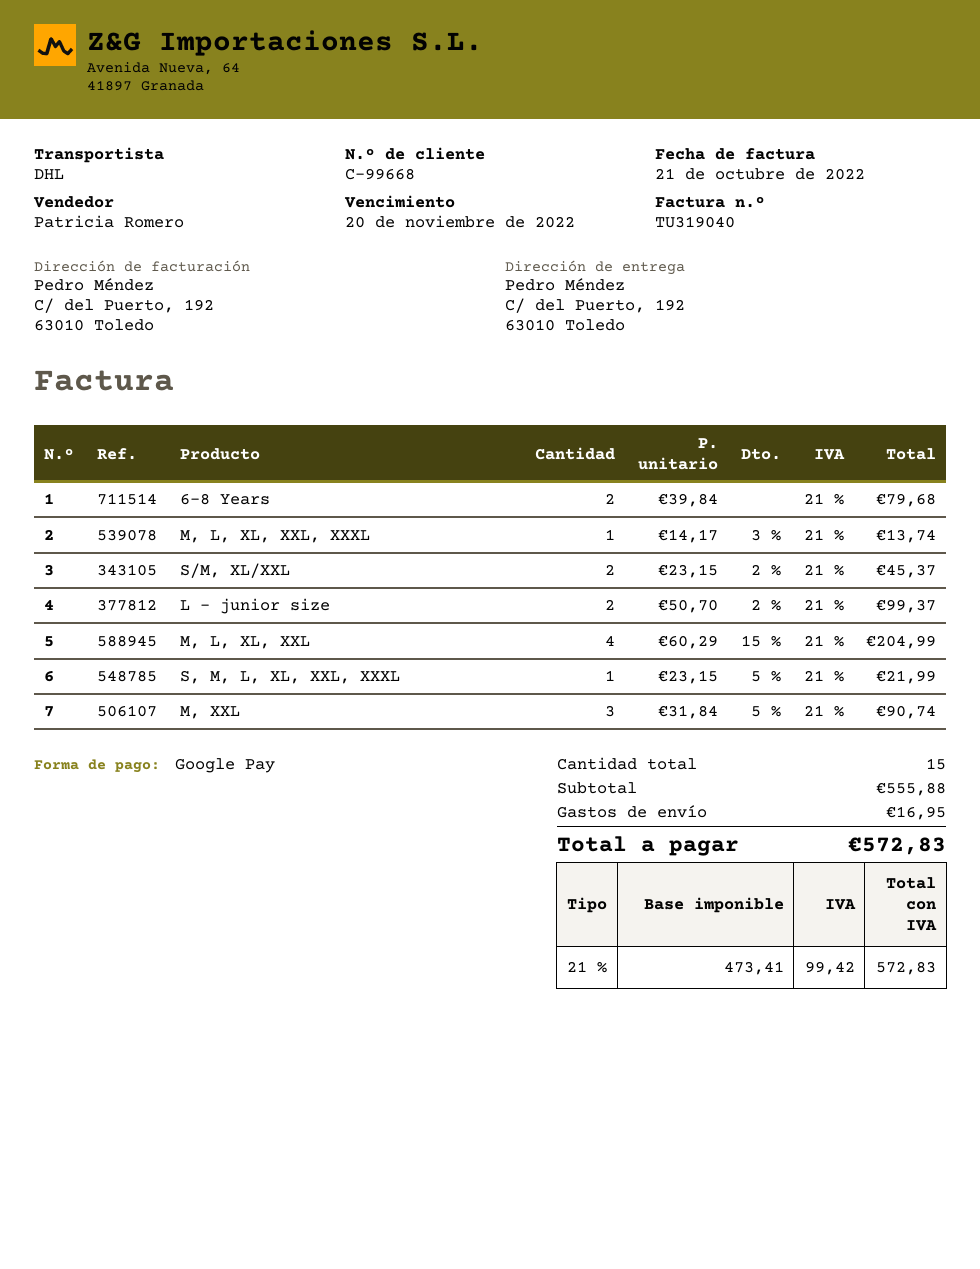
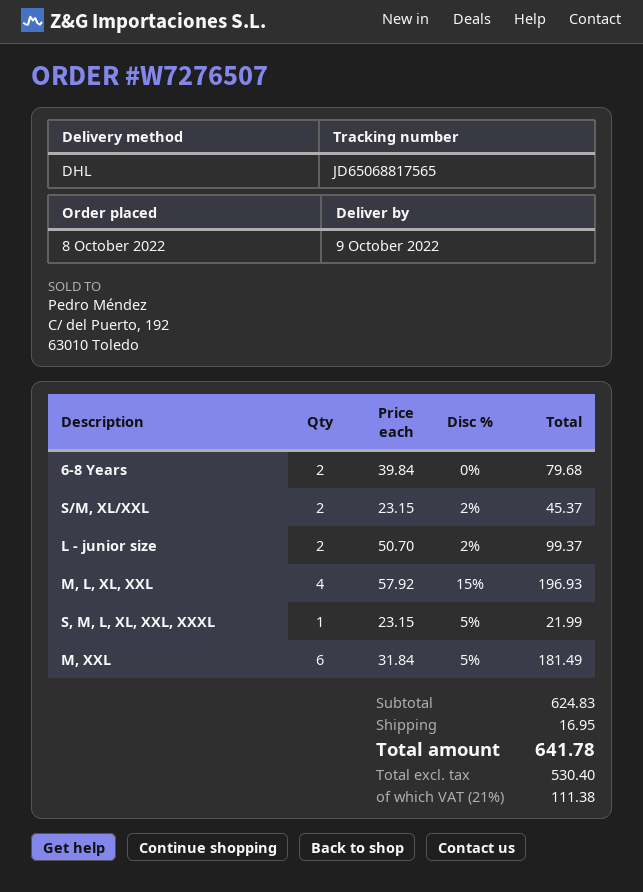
M, L, XL, XXL, XXXL: 1 x 14.17 - 3% = 13.74 -> none
M, L, XL, XXL: 4 x 60.29 - 15% = 204.99 -> 4 x 57.92 - 15% = 196.93
M, XXL: 3 x 31.84 - 5% = 90.74 -> 6 x 31.84 - 5% = 181.49
subtotal: 555.88 -> 624.83
net: 473.41 -> 530.40
tax: 21% = 99.42 -> 21% = 111.38
total: 572.83 -> 641.78

